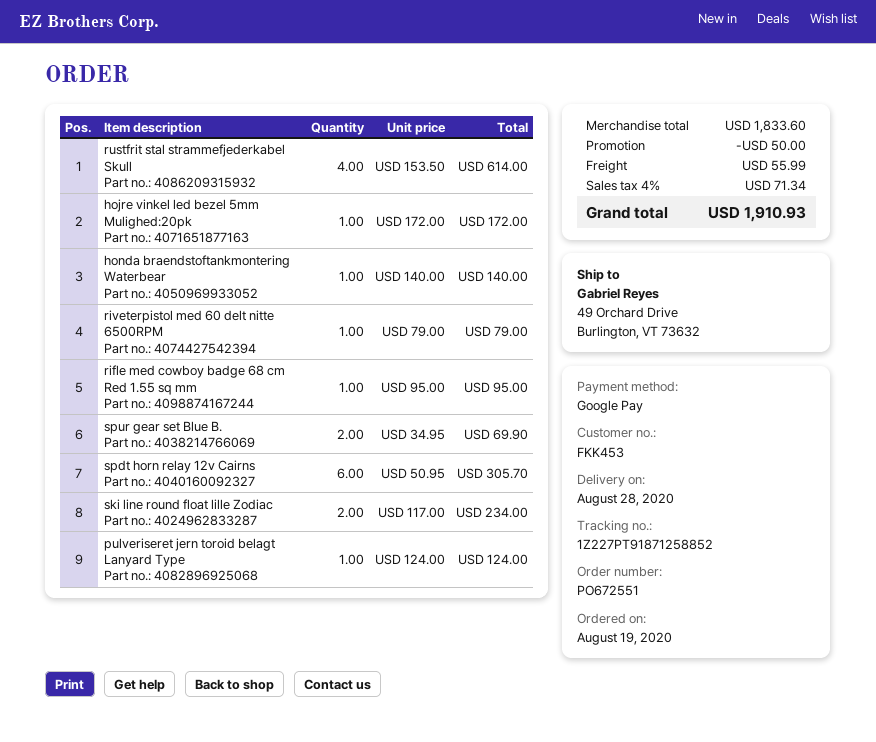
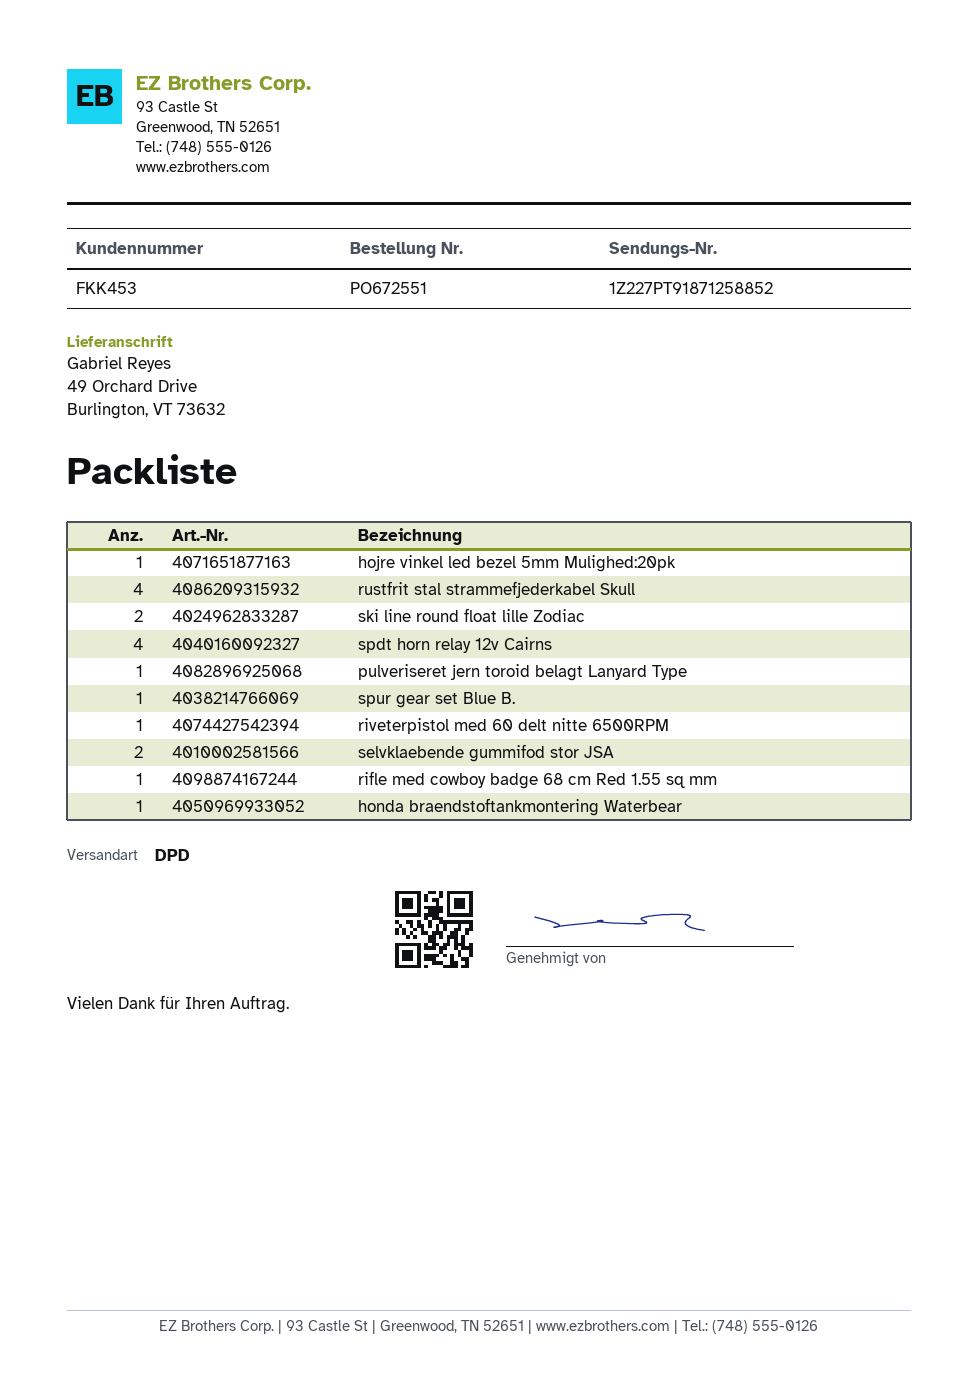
spur gear set Blue B.: 2 -> 1
spdt horn relay 12v Cairns: 6 -> 4
selvklaebende gummifod stor JSA: none -> 2

